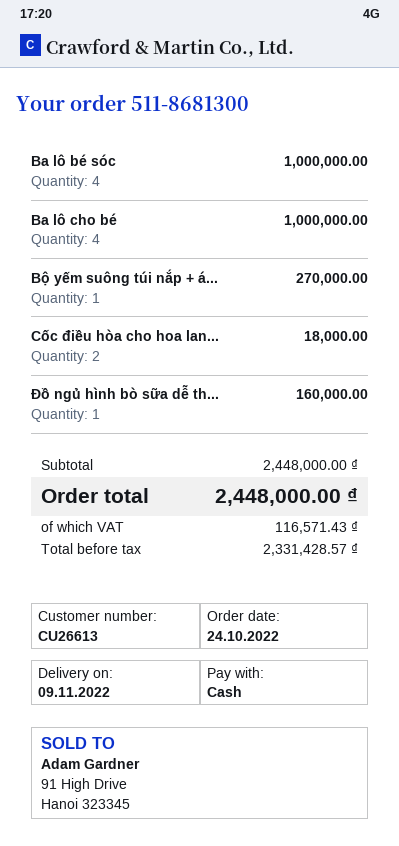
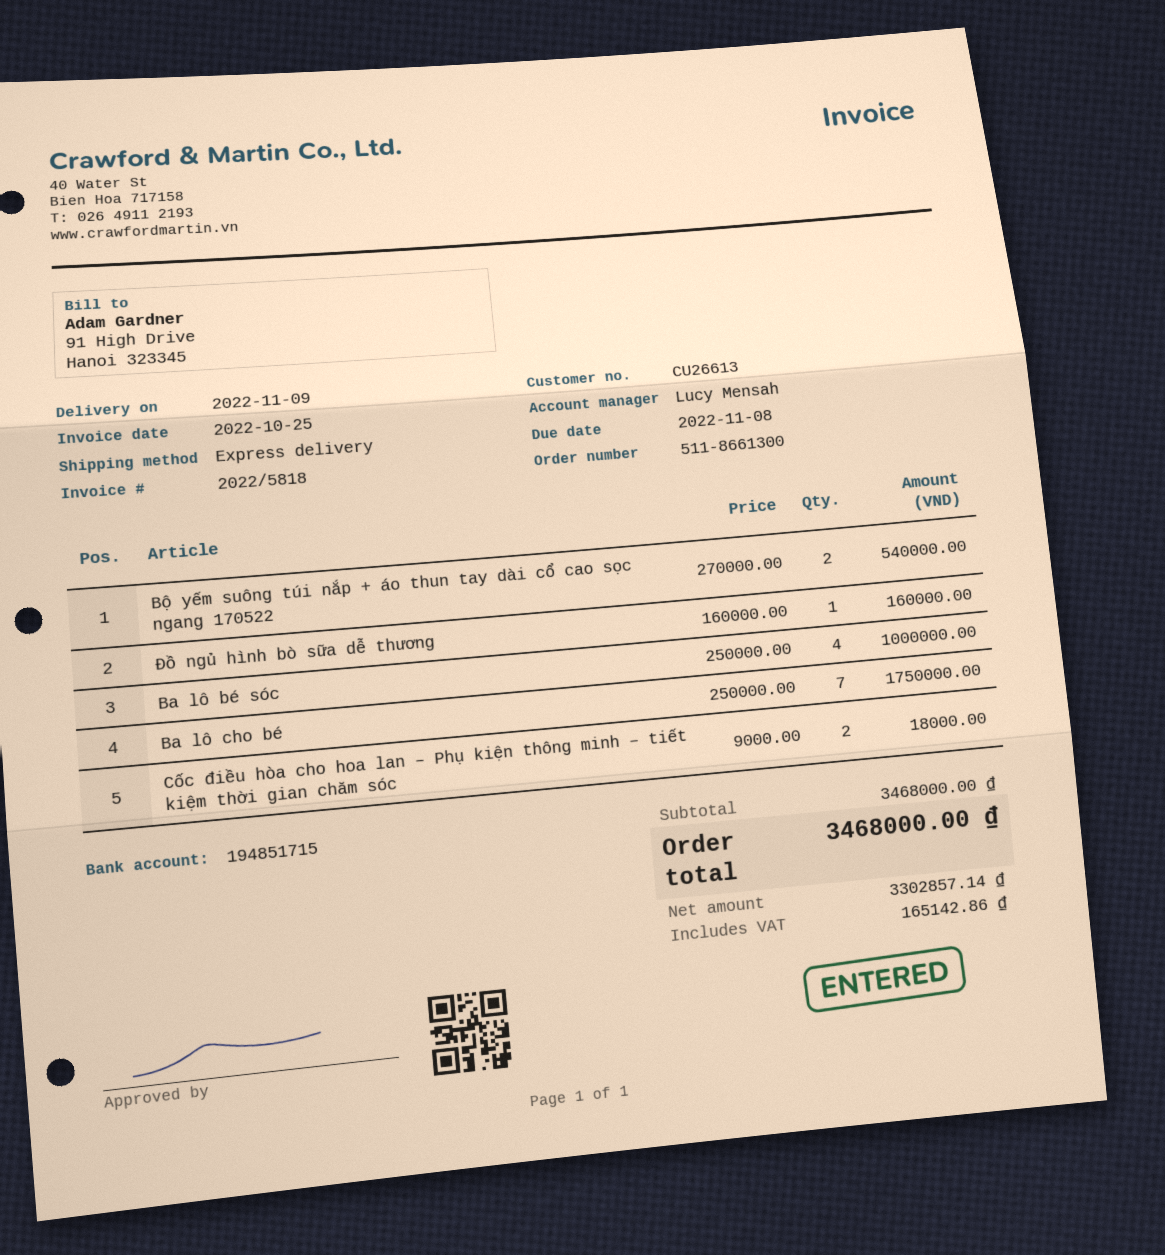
order number: 511-8681300 -> 511-8661300
Ba lô cho bé: 4 for 1000000.00 -> 7 for 1750000.00
Bộ yếm suông túi nắp + á...: 1 for 270000.00 -> 2 for 540000.00
subtotal: 2448000.00 -> 3468000.00
net: 2331428.57 -> 3302857.14
tax: 116571.43 -> 165142.86
total: 2448000.00 -> 3468000.00

